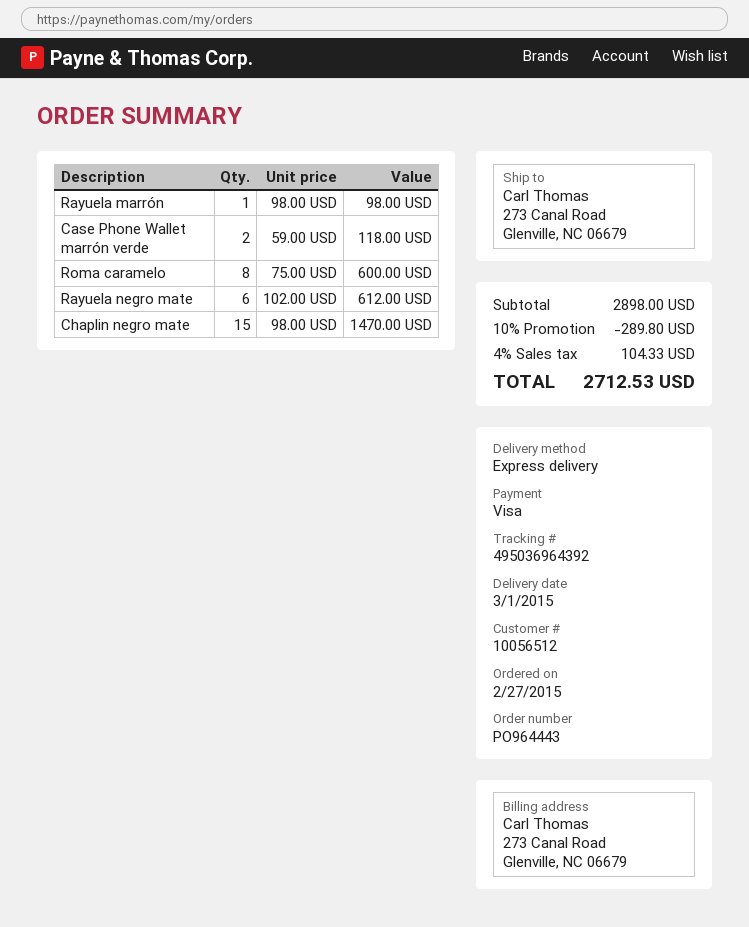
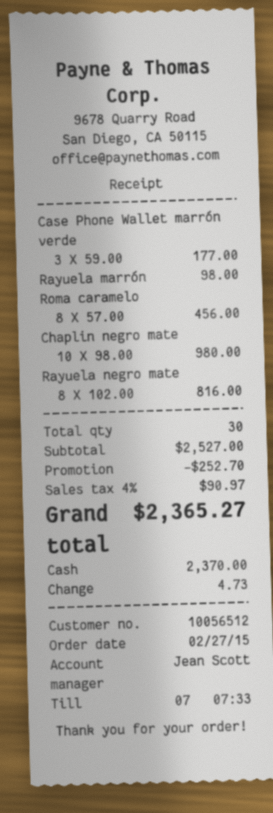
payment method: Visa -> cash
Case Phone Wallet marrón verde: 2 x 59.00 = 118.00 -> 3 x 59.00 = 177.00
Roma caramelo: 8 x 75.00 = 600.00 -> 8 x 57.00 = 456.00
Rayuela negro mate: 6 x 102.00 = 612.00 -> 8 x 102.00 = 816.00
Chaplin negro mate: 15 x 98.00 = 1470.00 -> 10 x 98.00 = 980.00
subtotal: 2898.00 -> 2527.00
discount: 289.80 -> 252.70
tax: 4% = 104.33 -> 4% = 90.97
total: 2712.53 -> 2365.27

